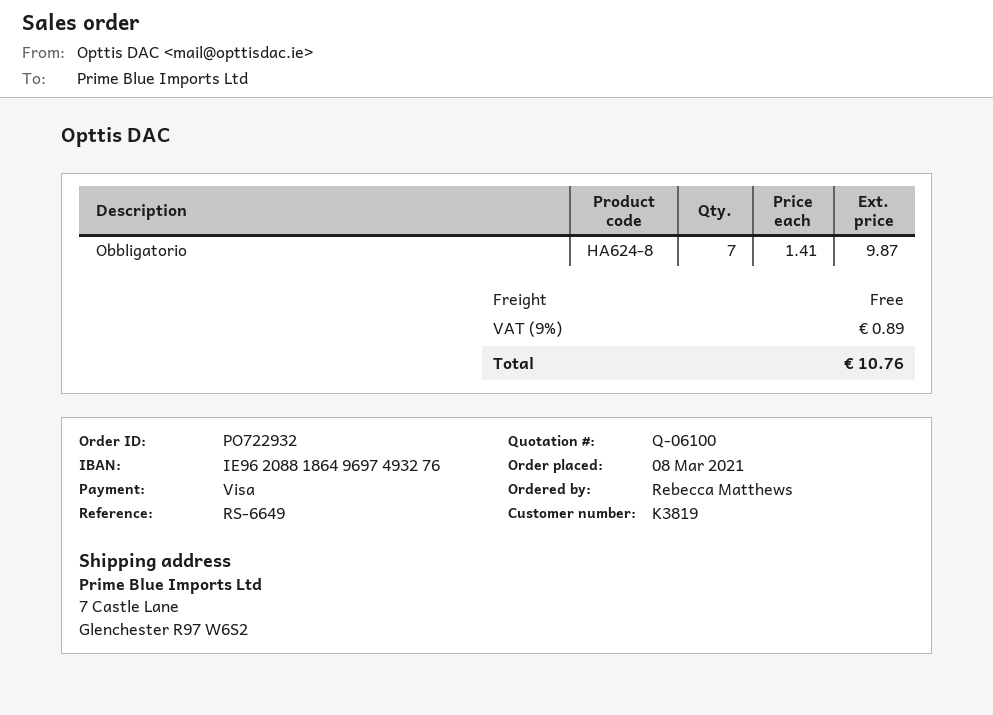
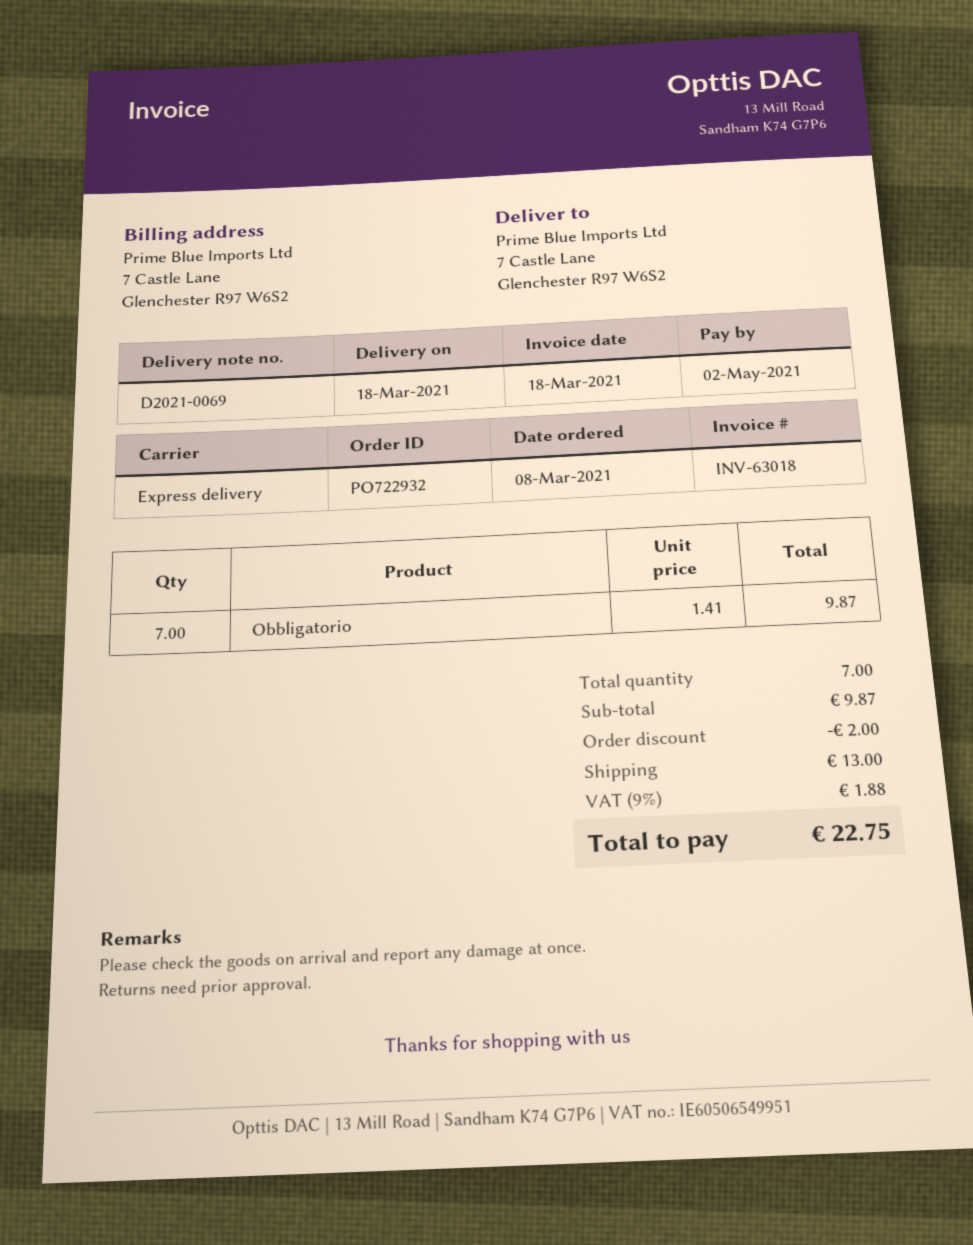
discount: none -> 2.00
shipping: 0.00 -> 13.00
tax: 9% = 0.89 -> 9% = 1.88
total: 10.76 -> 22.75

